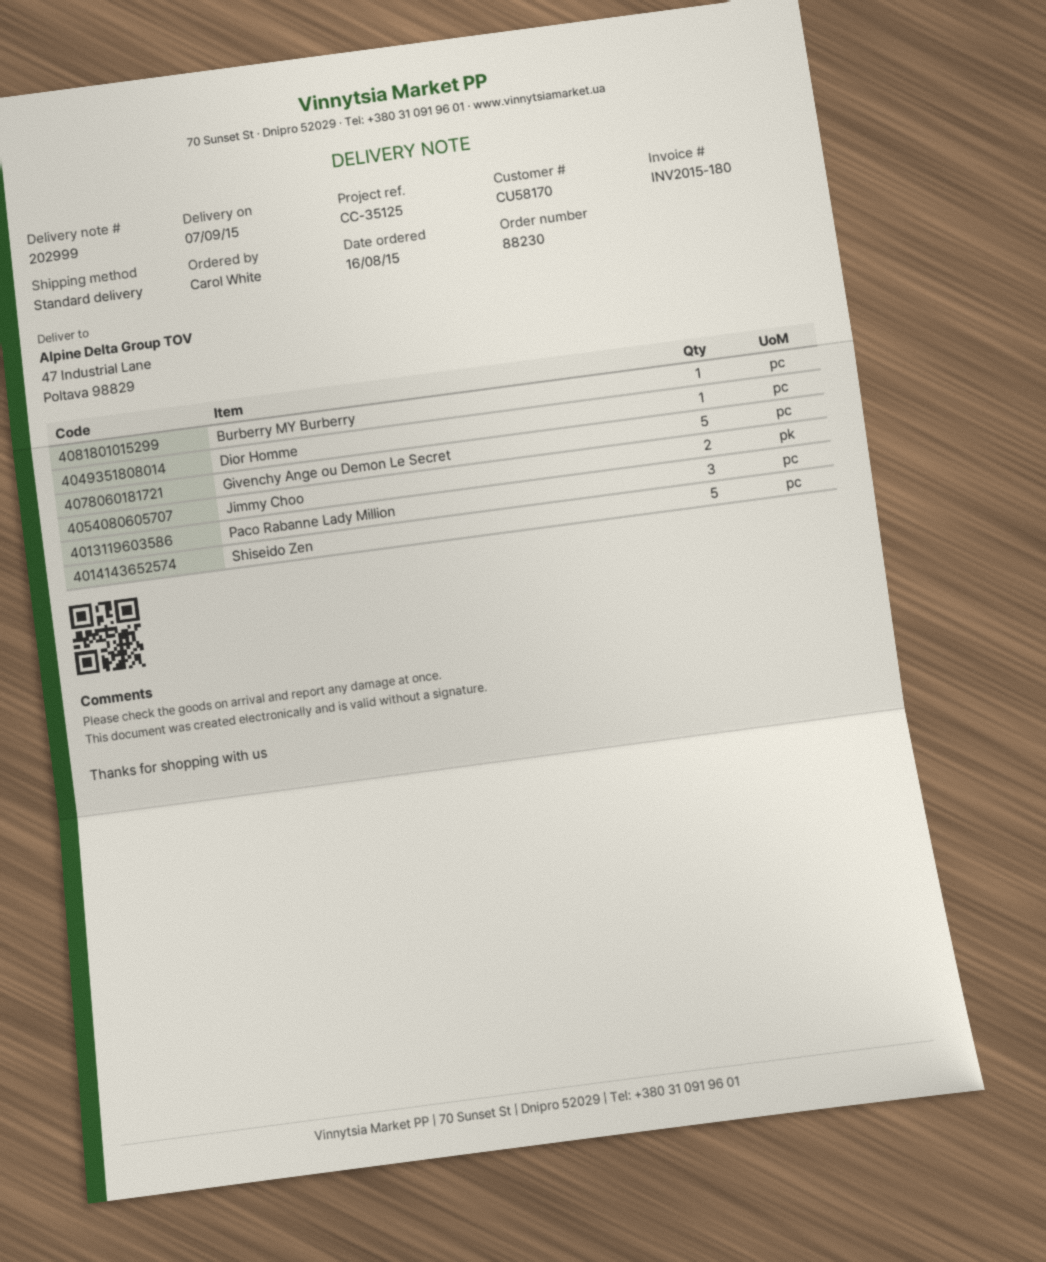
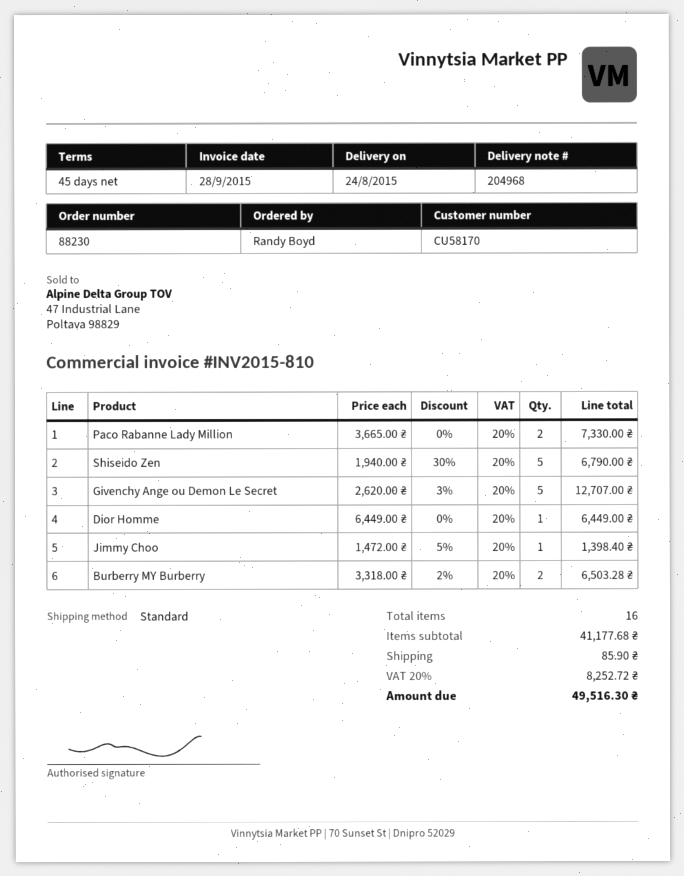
delivery note number: 202999 -> 204968
delivery date: 2015-09-07 -> 2015-08-24
invoice number: INV2015-180 -> INV2015-810
ordered by: Carol White -> Randy Boyd
Burberry MY Burberry: 1 -> 2
Jimmy Choo: 2 -> 1
Paco Rabanne Lady Million: 3 -> 2

